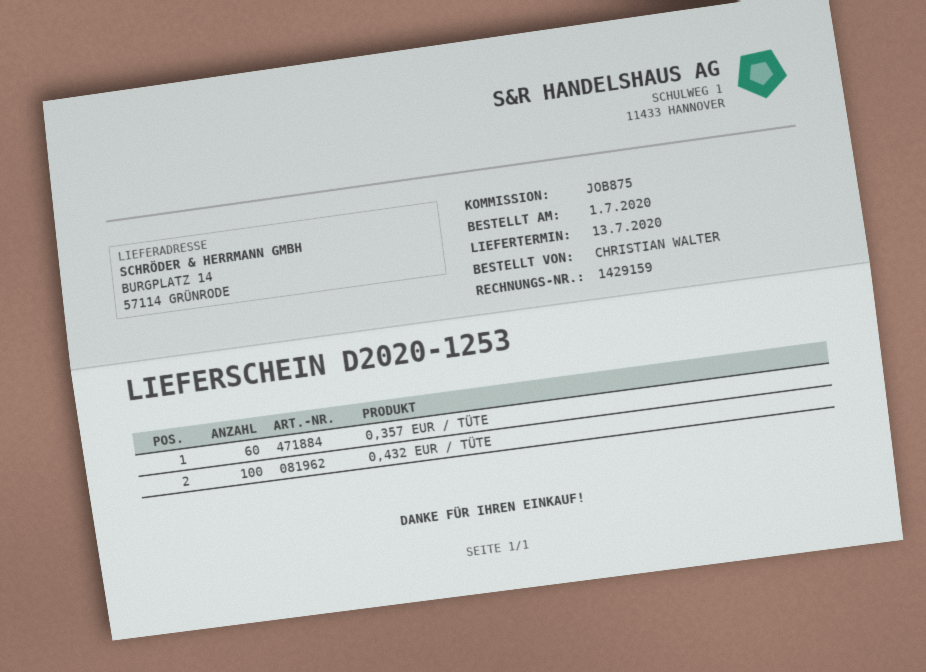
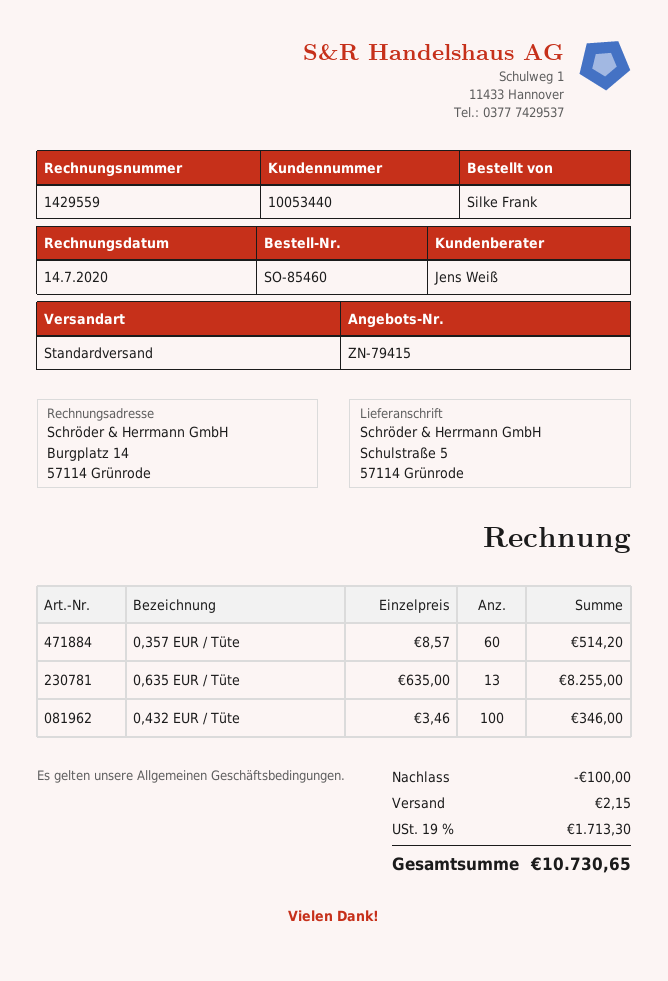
invoice number: 1429159 -> 1429559
ordered by: CHRISTIAN WALTER -> Silke Frank
ship to: BURGPLATZ 14, 57114 GRÜNRODE -> Schulstraße 5, 57114 Grünrode
0,635 EUR / Tüte: none -> 13

